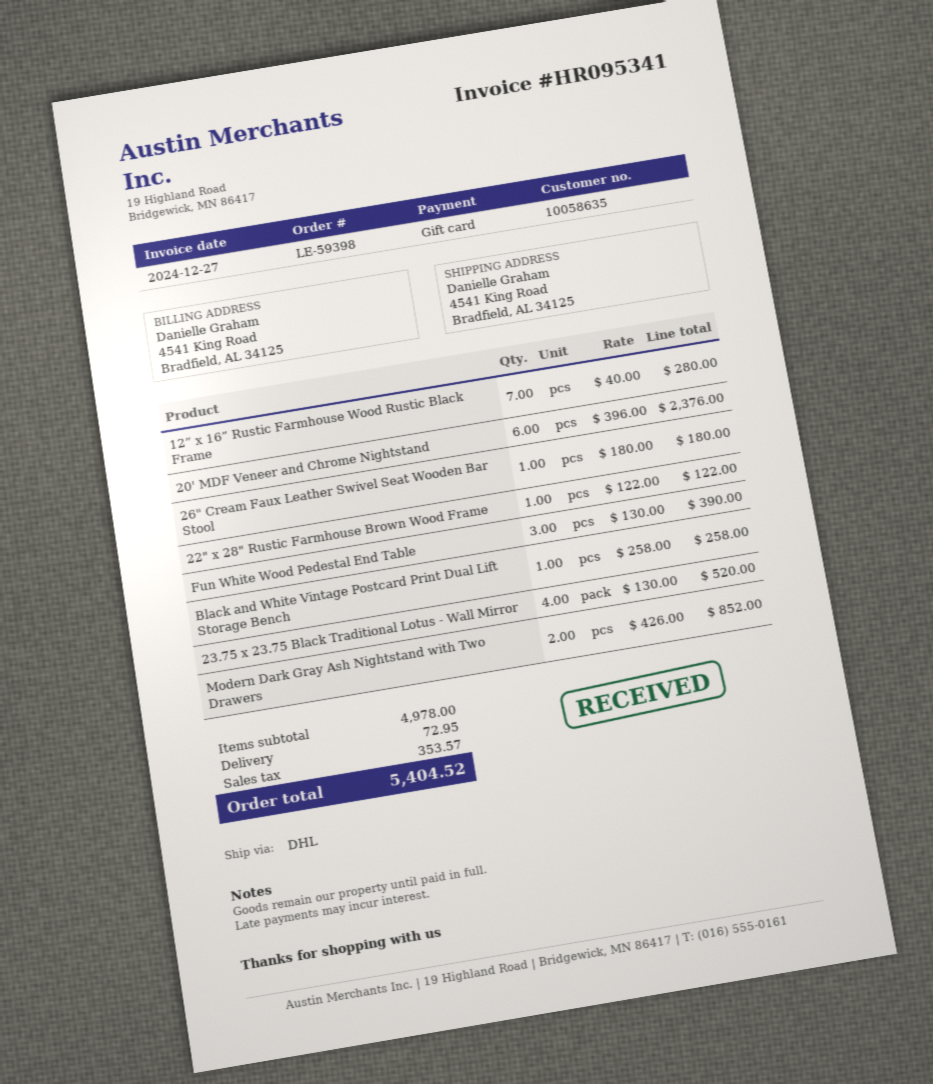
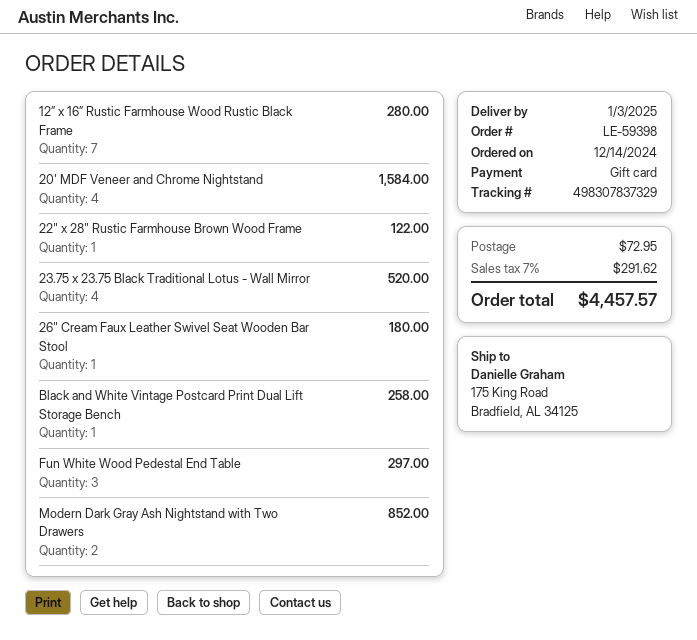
ship to: 4541 King Road, Bradfield, AL 34125 -> 175 King Road, Bradfield, AL 34125
20' MDF Veneer and Chrome Nightstand: 6 for 2376.00 -> 4 for 1584.00
Fun White Wood Pedestal End Table: 3 for 390.00 -> 3 for 297.00
tax: 353.57 -> 291.62
total: 5404.52 -> 4457.57

